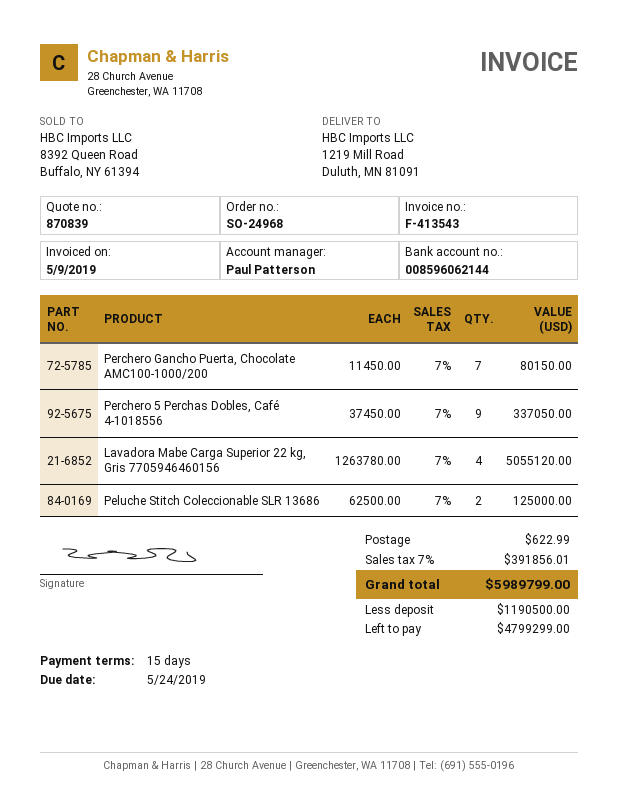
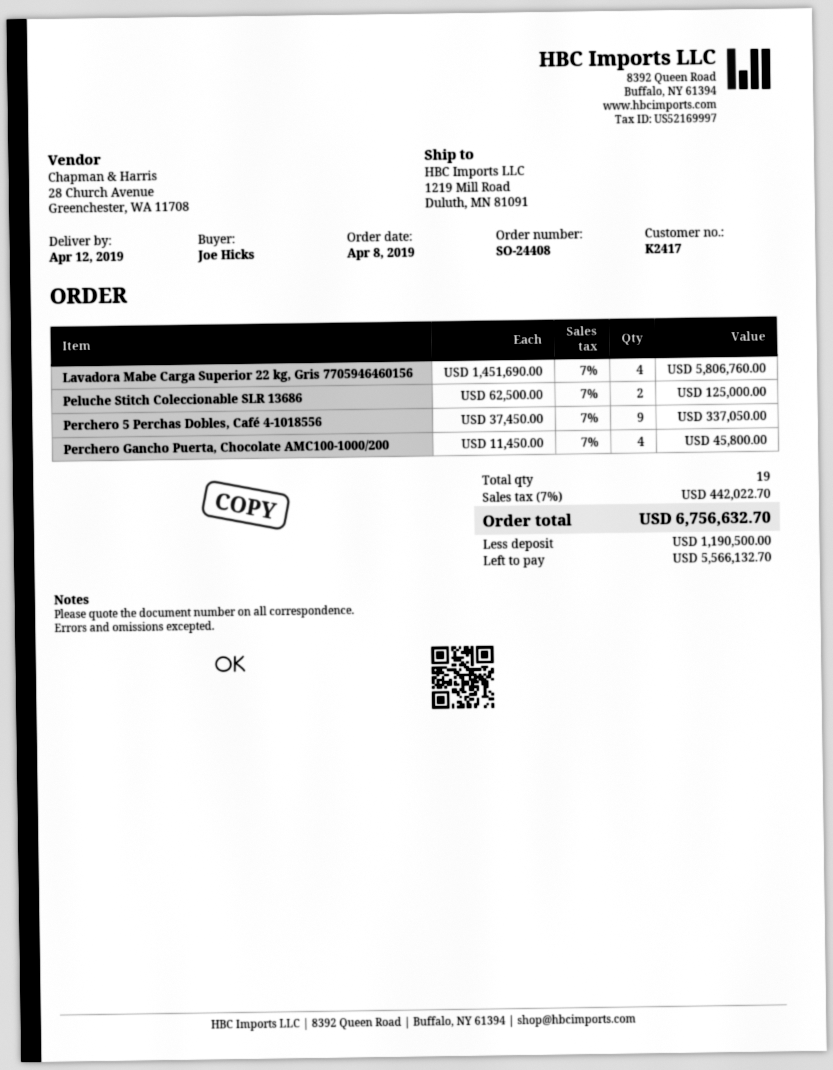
order number: SO-24968 -> SO-24408
Perchero Gancho Puerta, Chocolate AMC100-1000/200: 7 x 11450.00 = 80150.00 -> 4 x 11450.00 = 45800.00
Lavadora Mabe Carga Superior 22 kg, Gris 7705946460156: 4 x 1263780.00 = 5055120.00 -> 4 x 1451690.00 = 5806760.00
shipping: 622.99 -> none
tax: 7% = 391856.01 -> 7% = 442022.70
total: 5989799.00 -> 6756632.70
balance: 4799299.00 -> 5566132.70

